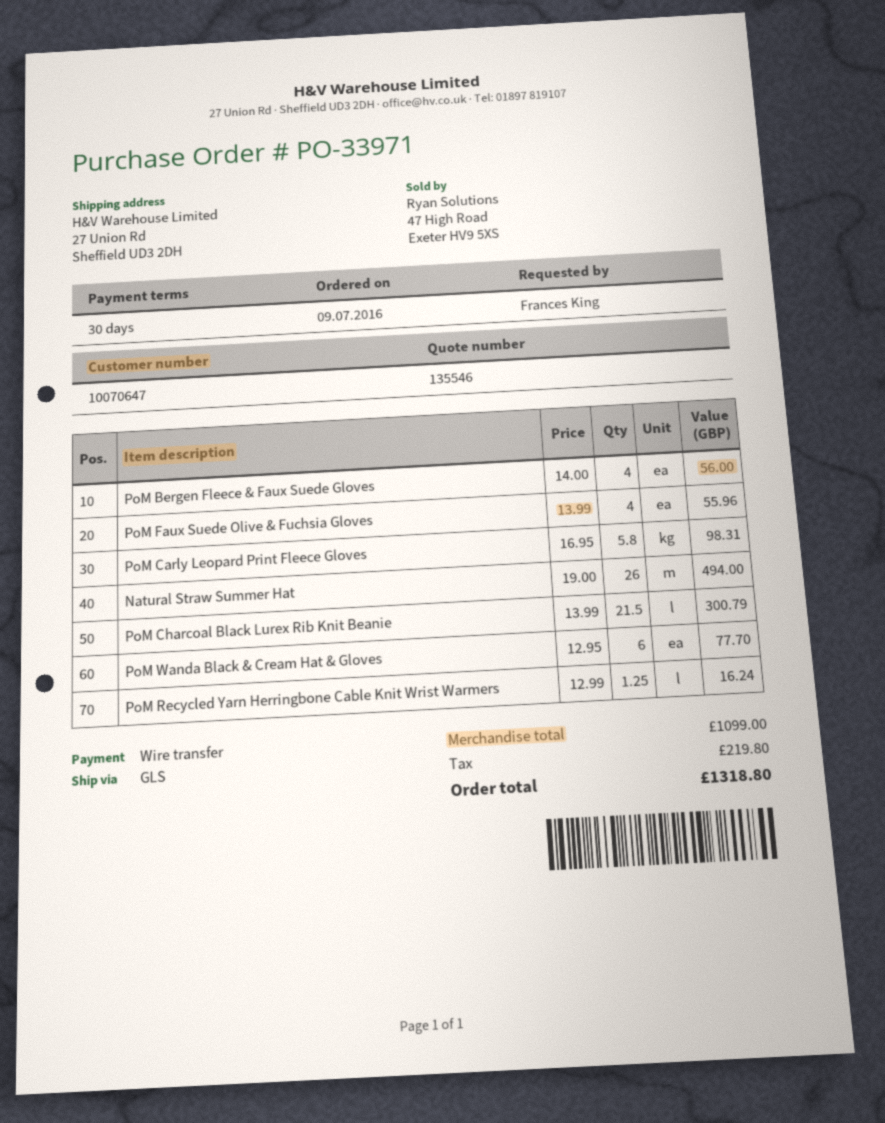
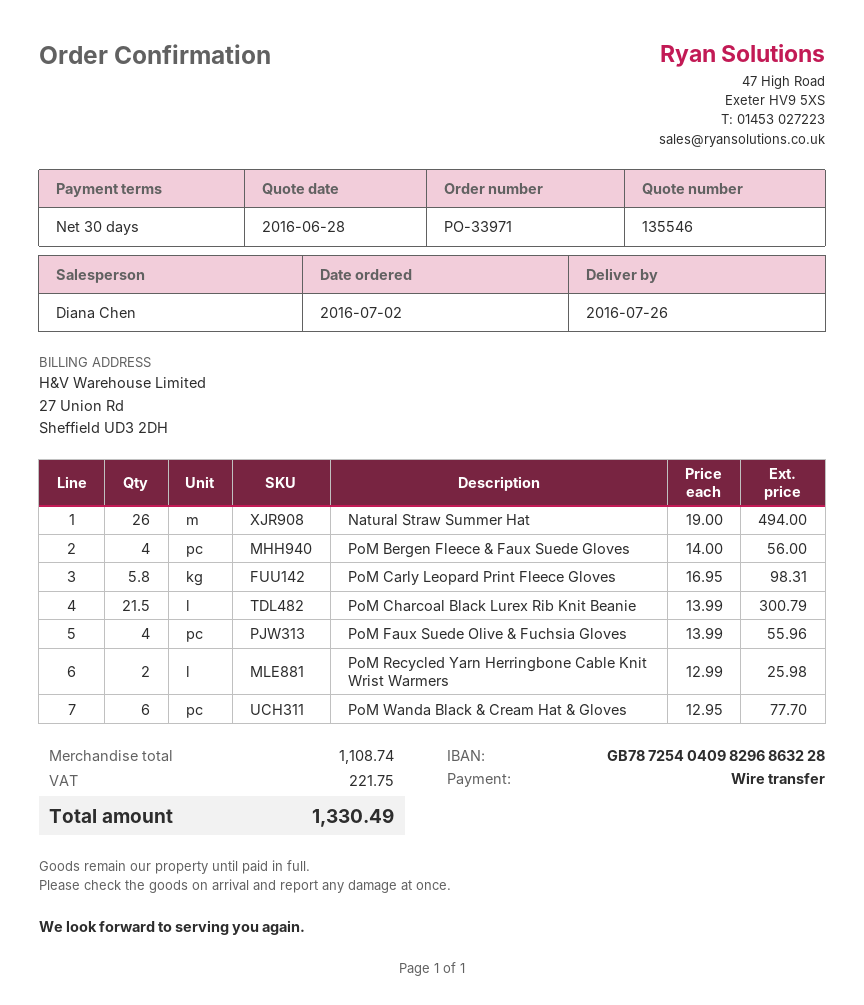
order date: 2016-07-09 -> 2016-07-02
PoM Recycled Yarn Herringbone Cable Knit Wrist Warmers: 1.25 x 12.99 = 16.24 -> 2 x 12.99 = 25.98
subtotal: 1099.00 -> 1108.74
tax: 219.80 -> 221.75
total: 1318.80 -> 1330.49

